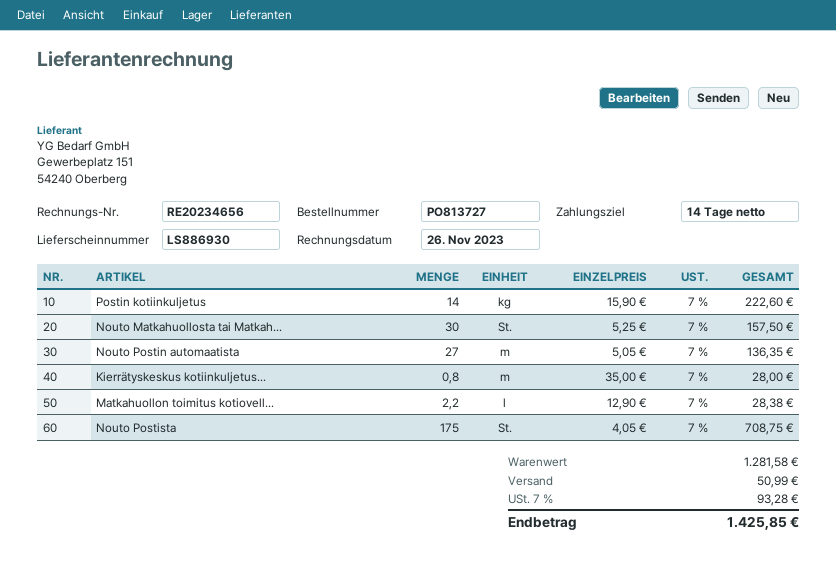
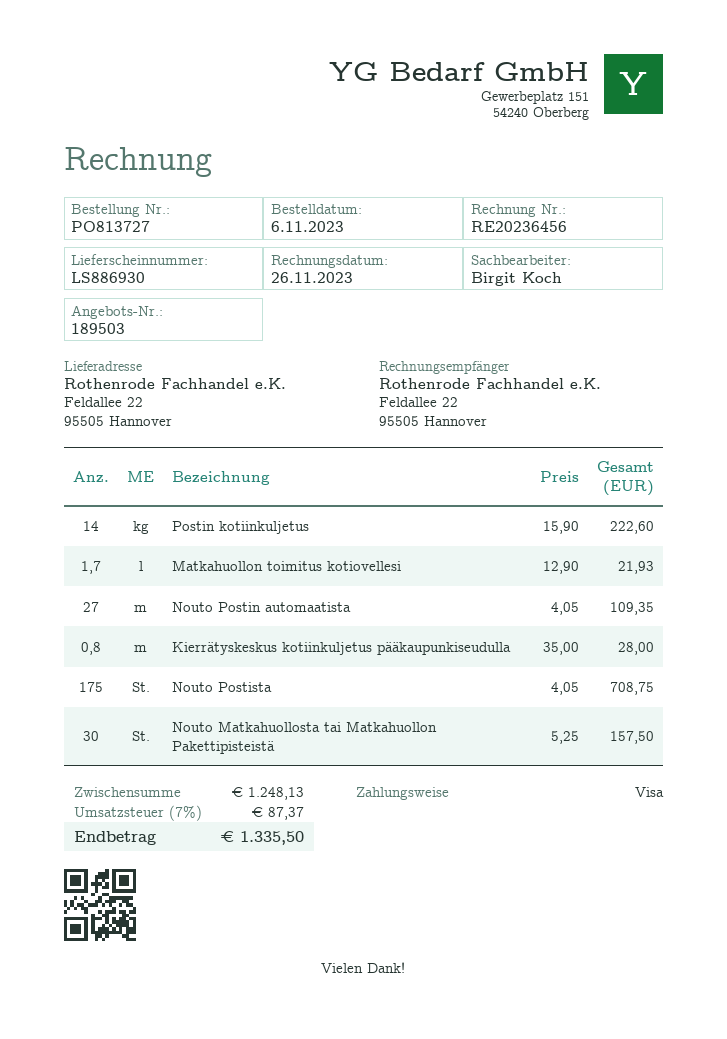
invoice number: RE20234656 -> RE20236456
Nouto Postin automaatista: 27 x 5.05 = 136.35 -> 27 x 4.05 = 109.35
Matkahuollon toimitus kotiovell...: 2.2 x 12.90 = 28.38 -> 1.7 x 12.90 = 21.93
subtotal: 1281.58 -> 1248.13
shipping: 50.99 -> none
tax: 7% = 93.28 -> 7% = 87.37
total: 1425.85 -> 1335.50

